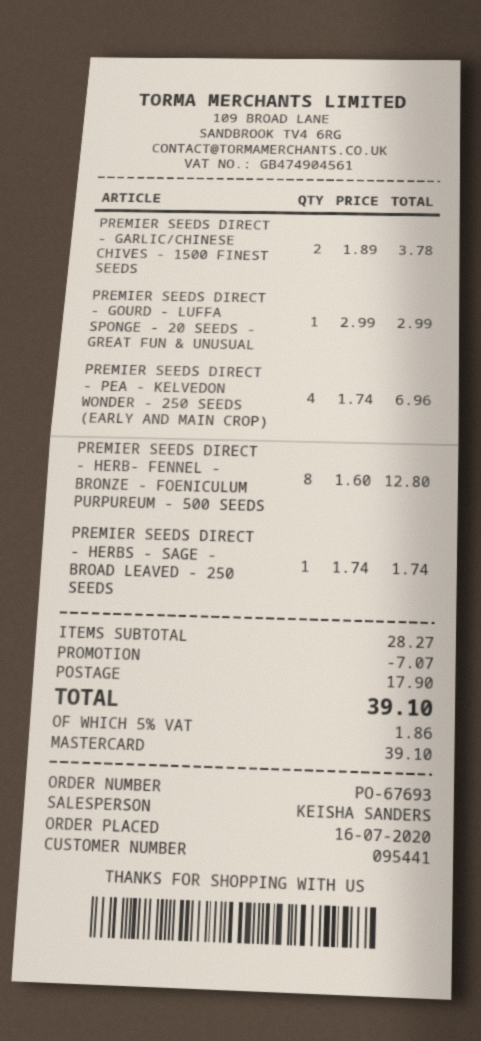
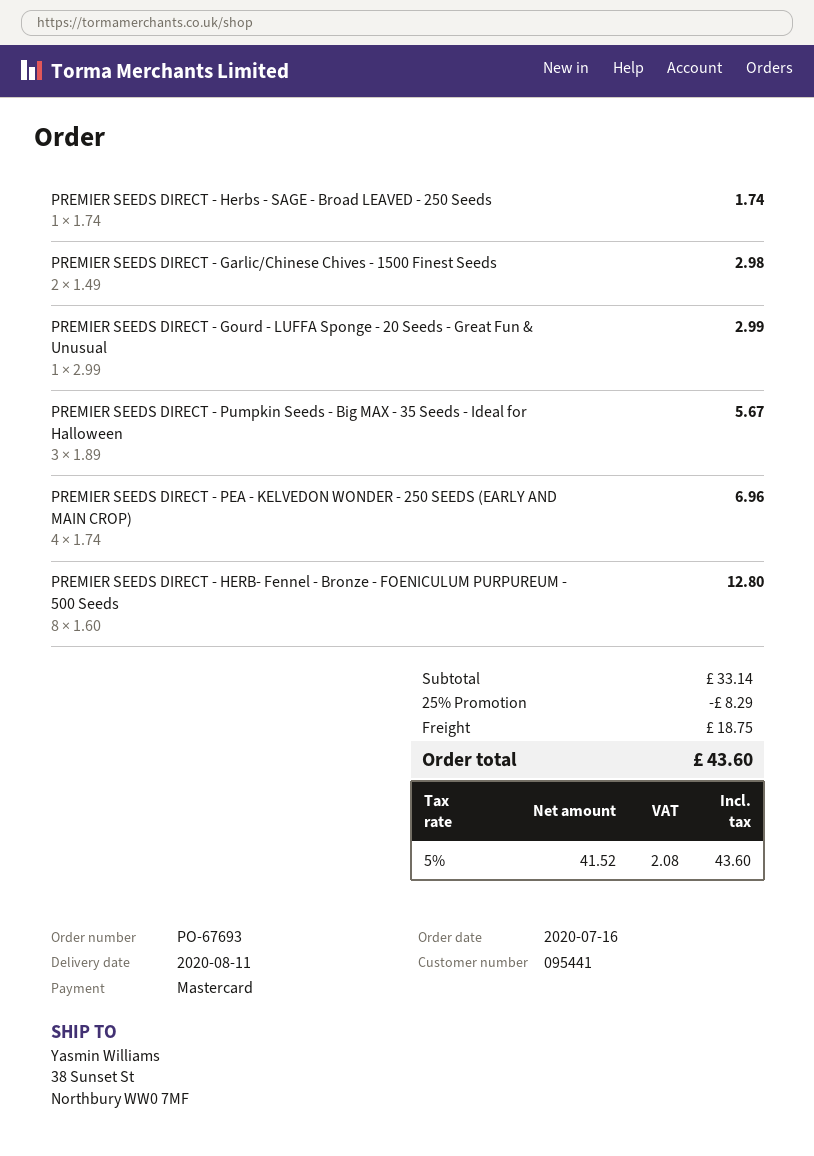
PREMIER SEEDS DIRECT - GARLIC/CHINESE CHIVES - 1500 FINEST SEEDS: 2 x 1.89 = 3.78 -> 2 x 1.49 = 2.98
PREMIER SEEDS DIRECT - Pumpkin Seeds - Big MAX - 35 Seeds - Ideal for Halloween: none -> 3 x 1.89 = 5.67
subtotal: 28.27 -> 33.14
discount: 7.07 -> 8.29
shipping: 17.90 -> 18.75
tax: 5% = 1.86 -> 5% = 2.08
total: 39.10 -> 43.60

